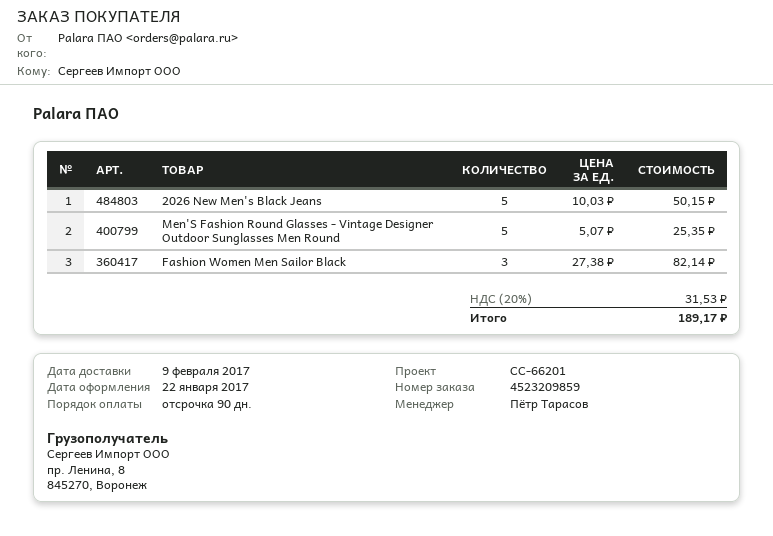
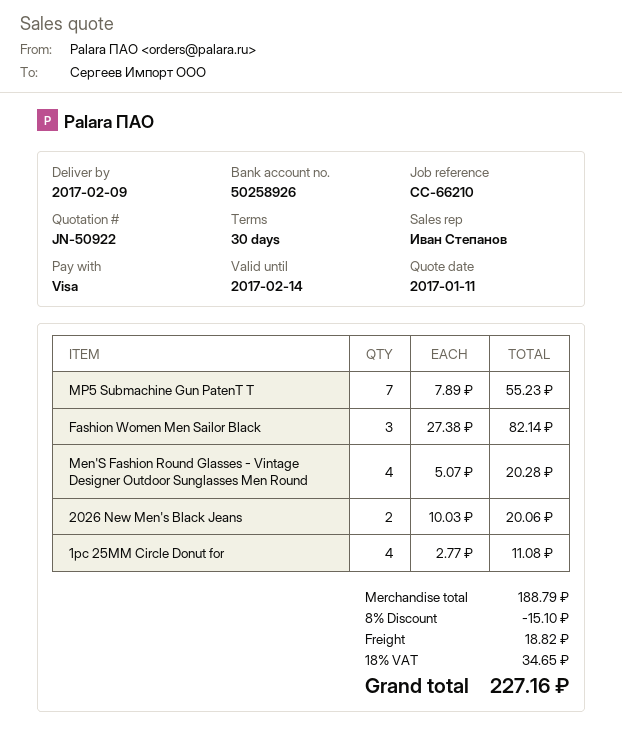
payment terms: 90 days -> 30 days
reference: CC-66201 -> CC-66210
sales rep: Пётр Тарасов -> Иван Степанов
2026 New Men's Black Jeans: 5 x 10.03 = 50.15 -> 2 x 10.03 = 20.06
Men'S Fashion Round Glasses - Vintage Designer Outdoor Sunglasses Men Round: 5 x 5.07 = 25.35 -> 4 x 5.07 = 20.28
MP5 Submachine Gun PatenT T: none -> 7 x 7.89 = 55.23
1pc 25MM Circle Donut for: none -> 4 x 2.77 = 11.08
discount: none -> 8% = 15.10
shipping: none -> 18.82
tax: 20% = 31.53 -> 18% = 34.65
total: 189.17 -> 227.16

